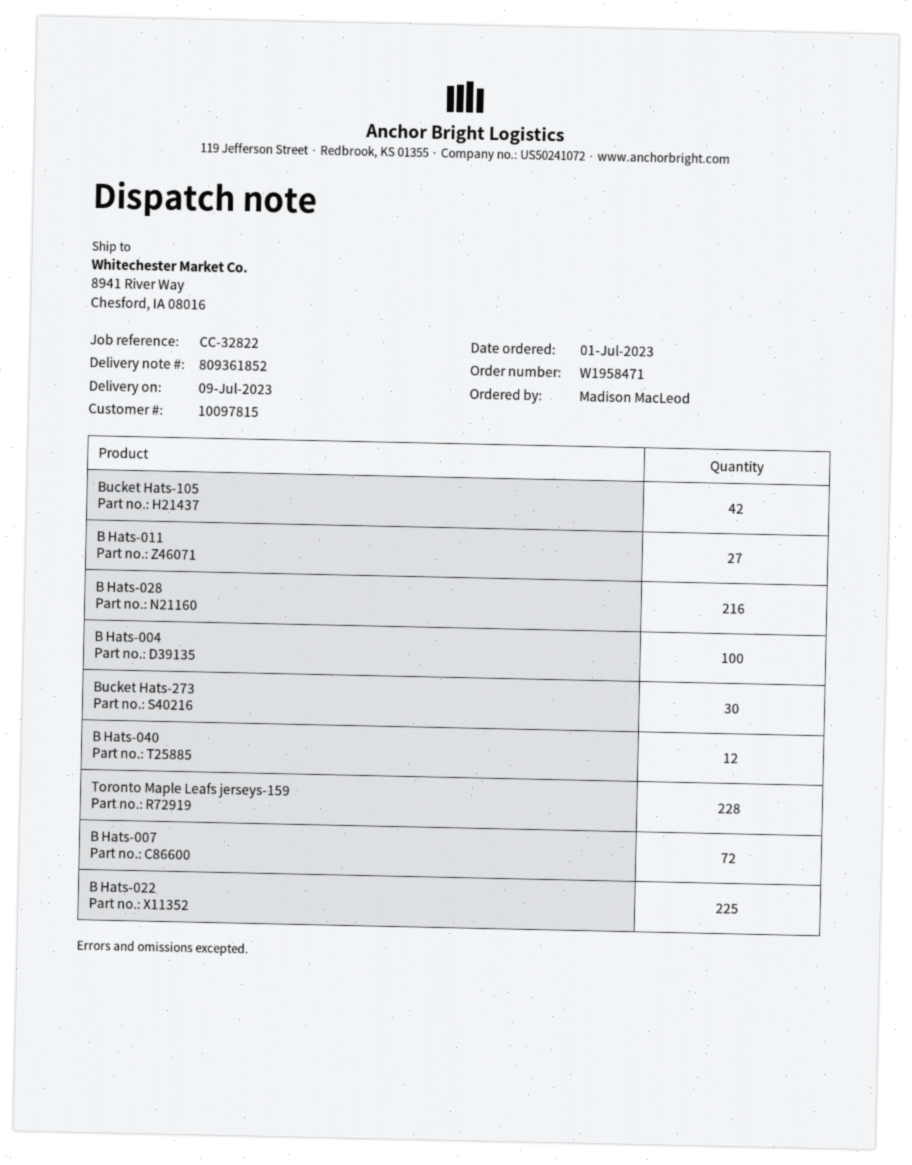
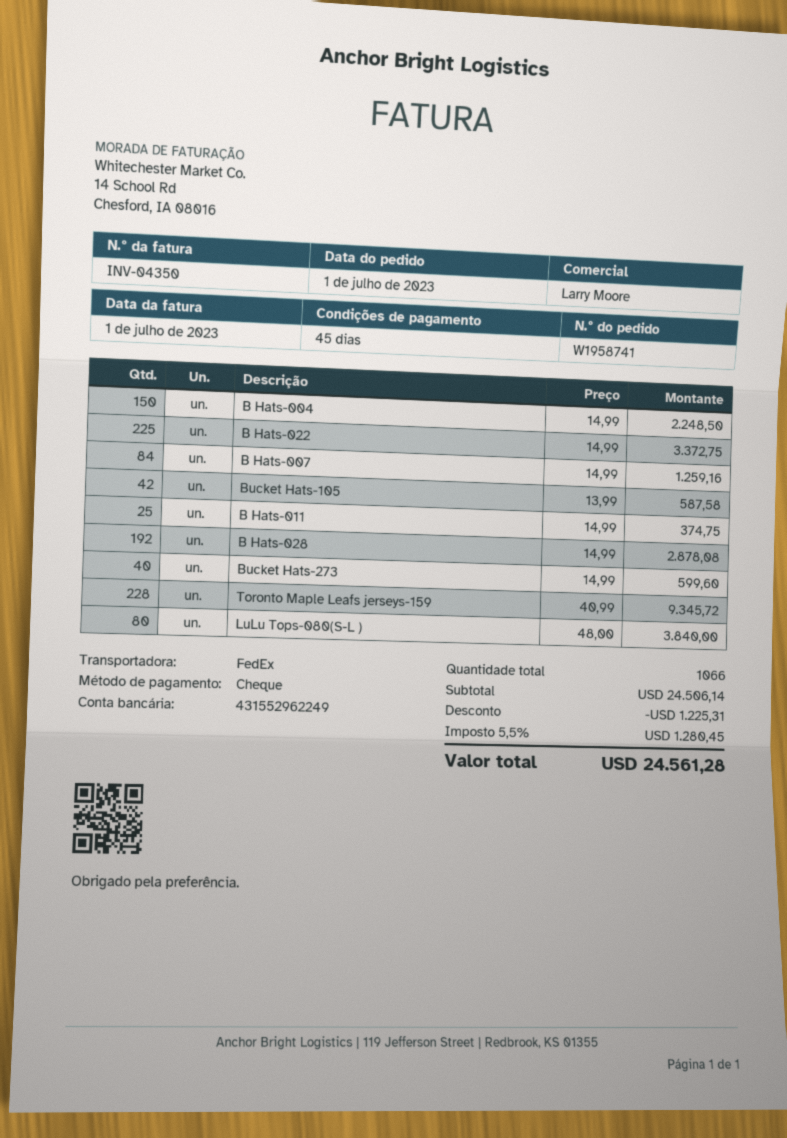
order number: W1958471 -> W1958741
B Hats-011: 27 -> 25
B Hats-028: 216 -> 192
B Hats-004: 100 -> 150
Bucket Hats-273: 30 -> 40
B Hats-040: 12 -> none
B Hats-007: 72 -> 84
LuLu Tops-080(S-L ): none -> 80

